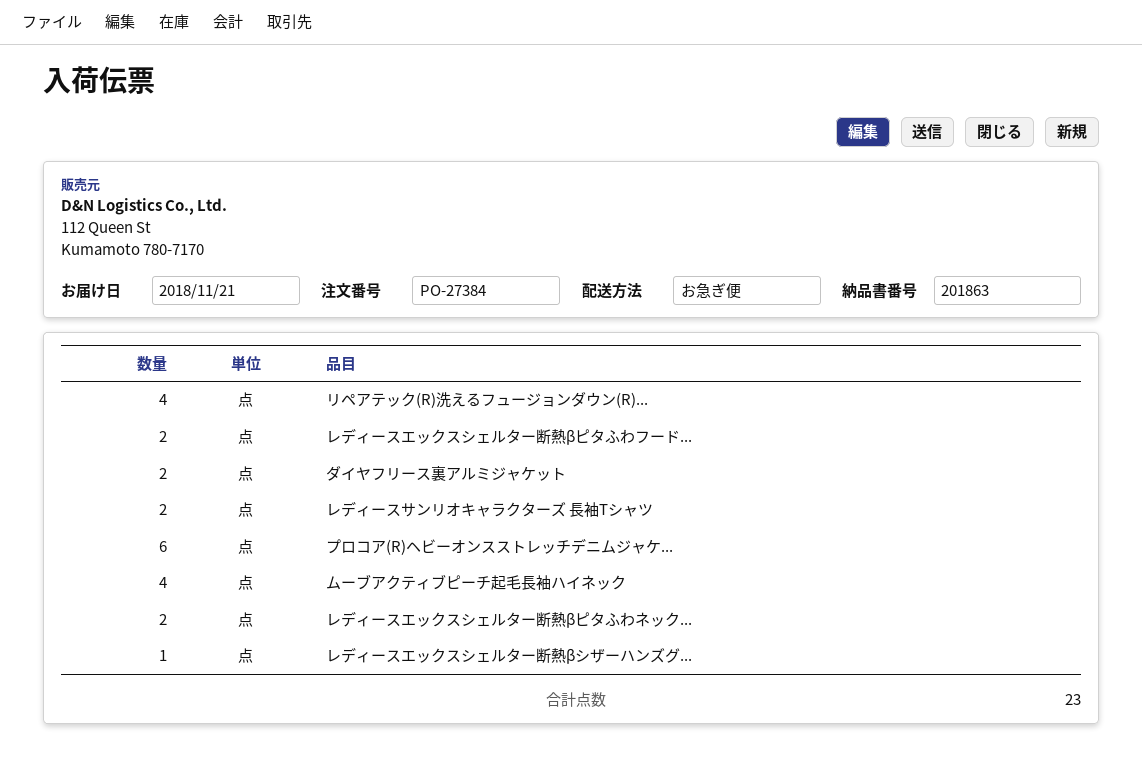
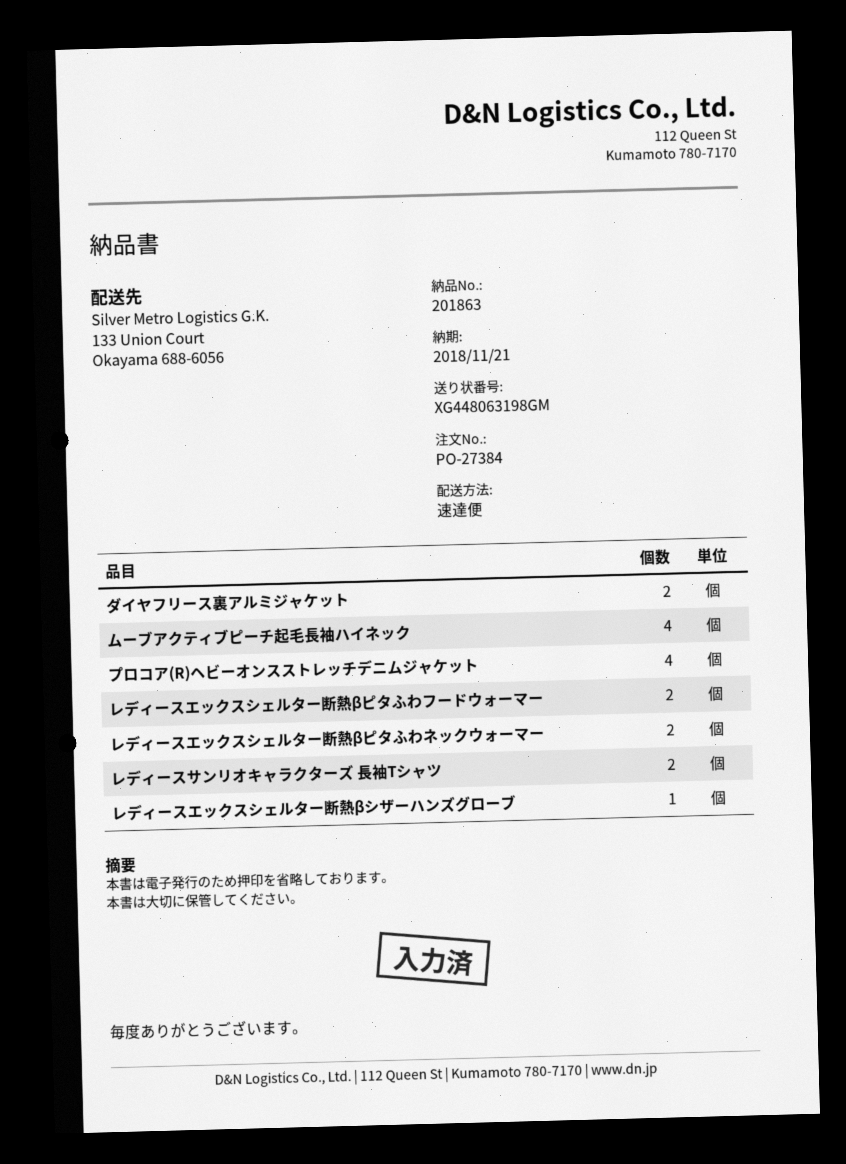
リペアテック(R)洗えるフュージョンダウン(R)...: 4 -> none
プロコア(R)ヘビーオンスストレッチデニムジャケ...: 6 -> 4

